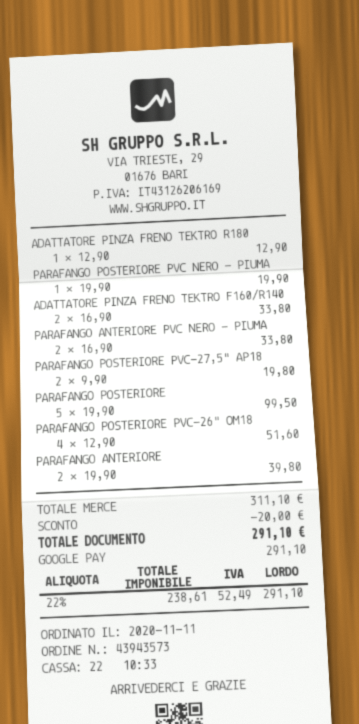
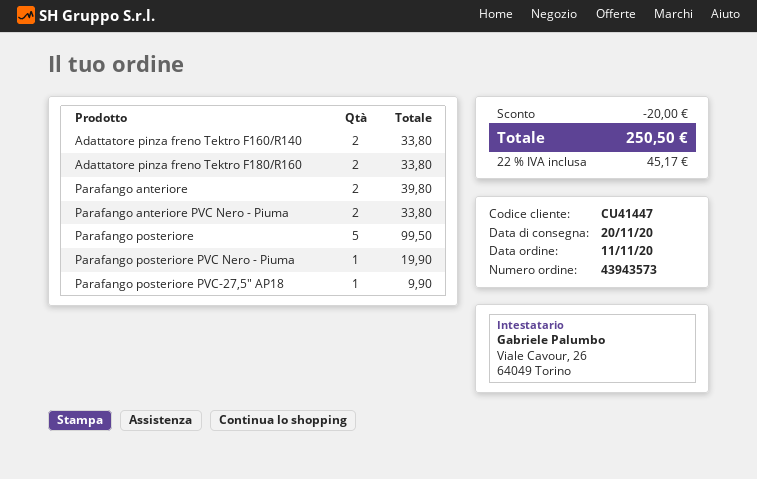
ADATTATORE PINZA FRENO TEKTRO R180: 1 for 12.90 -> none
PARAFANGO POSTERIORE PVC-27,5" AP18: 2 for 19.80 -> 1 for 9.90
PARAFANGO POSTERIORE PVC-26" OM18: 4 for 51.60 -> none
Adattatore pinza freno Tektro F180/R160: none -> 2 for 33.80
tax: 22% = 52.49 -> 22% = 45.17
total: 291.10 -> 250.50

